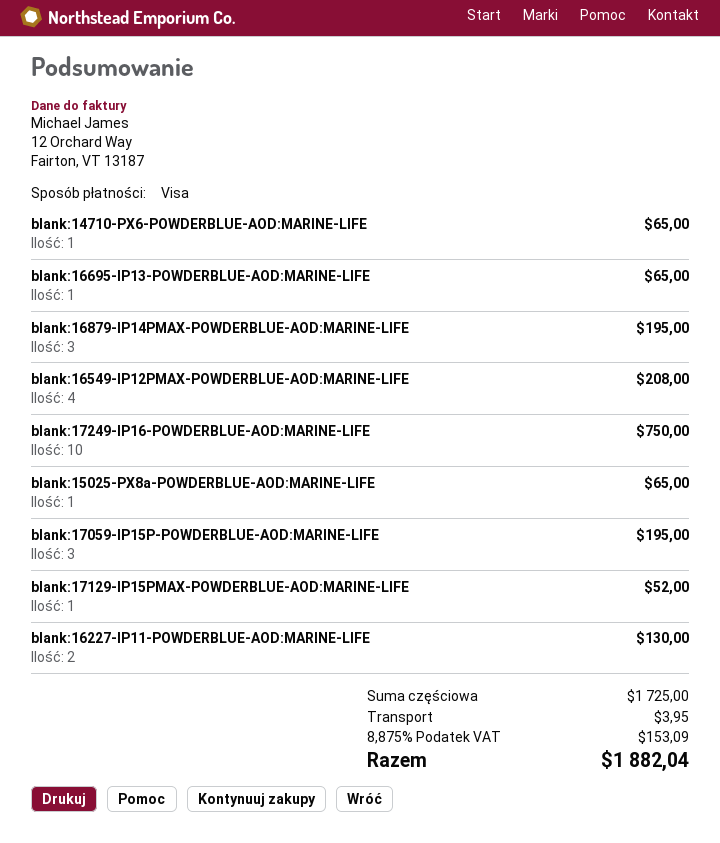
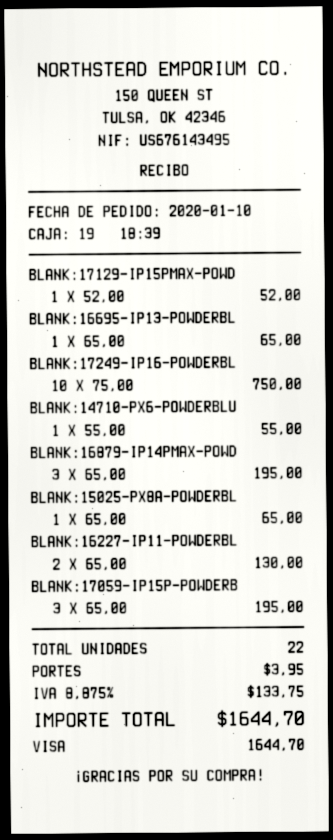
blank:14710-PX6-POWDERBLUE-AOD:MARINE-LIFE: 1 for 65.00 -> 1 for 55.00
blank:16549-IP12PMAX-POWDERBLUE-AOD:MARINE-LIFE: 4 for 208.00 -> none
tax: 8.875% = 153.09 -> 8.875% = 133.75
total: 1882.04 -> 1644.70

